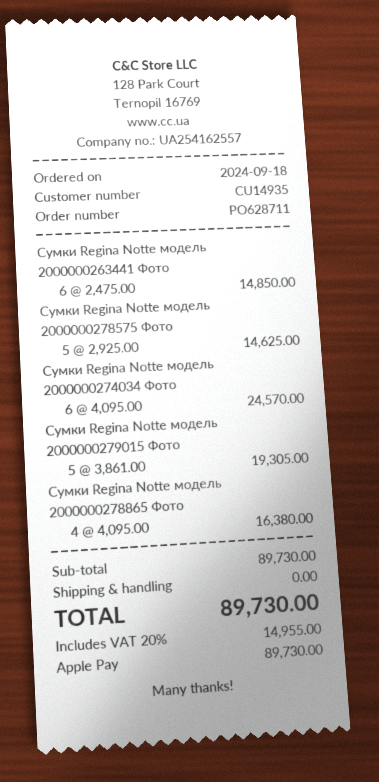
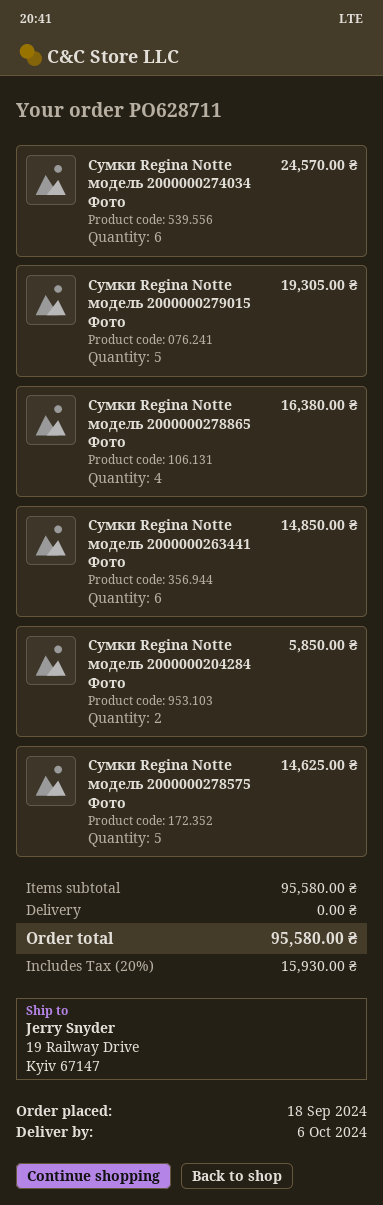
Сумки Regina Notte модель 2000000204284 Фото: none -> 2 for 5850.00
subtotal: 89730.00 -> 95580.00
tax: 20% = 14955.00 -> 20% = 15930.00
total: 89730.00 -> 95580.00

